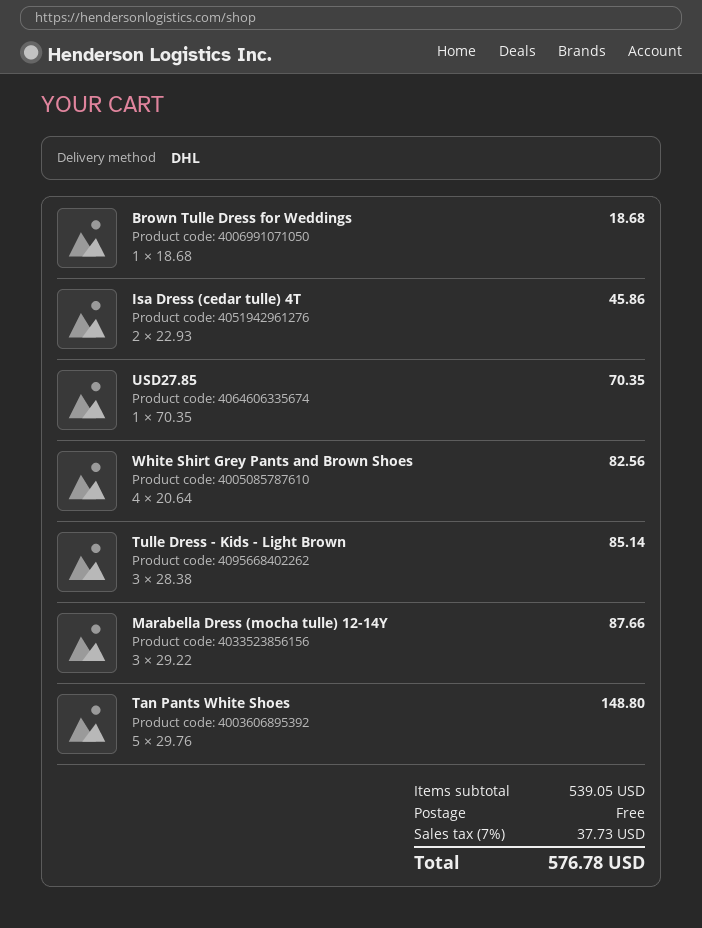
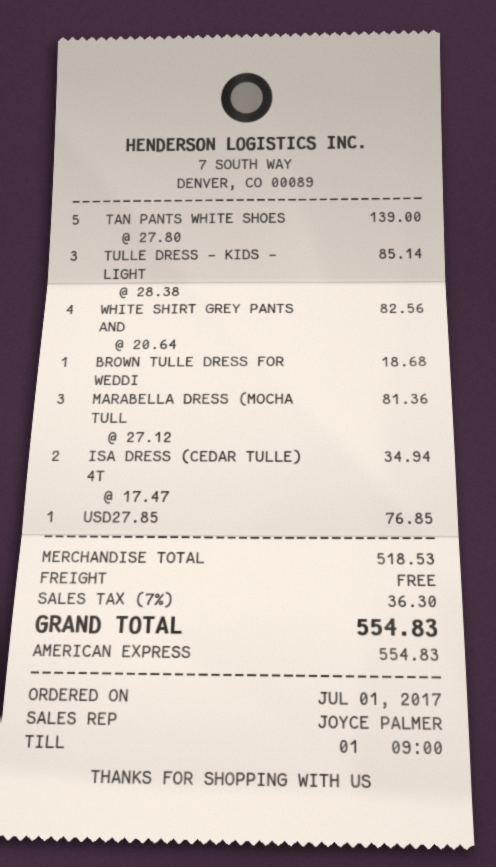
Isa Dress (cedar tulle) 4T: 2 x 22.93 = 45.86 -> 2 x 17.47 = 34.94
USD27.85: 1 x 70.35 = 70.35 -> 1 x 76.85 = 76.85
Marabella Dress (mocha tulle) 12-14Y: 3 x 29.22 = 87.66 -> 3 x 27.12 = 81.36
Tan Pants White Shoes: 5 x 29.76 = 148.80 -> 5 x 27.80 = 139.00
subtotal: 539.05 -> 518.53
tax: 7% = 37.73 -> 7% = 36.30
total: 576.78 -> 554.83

